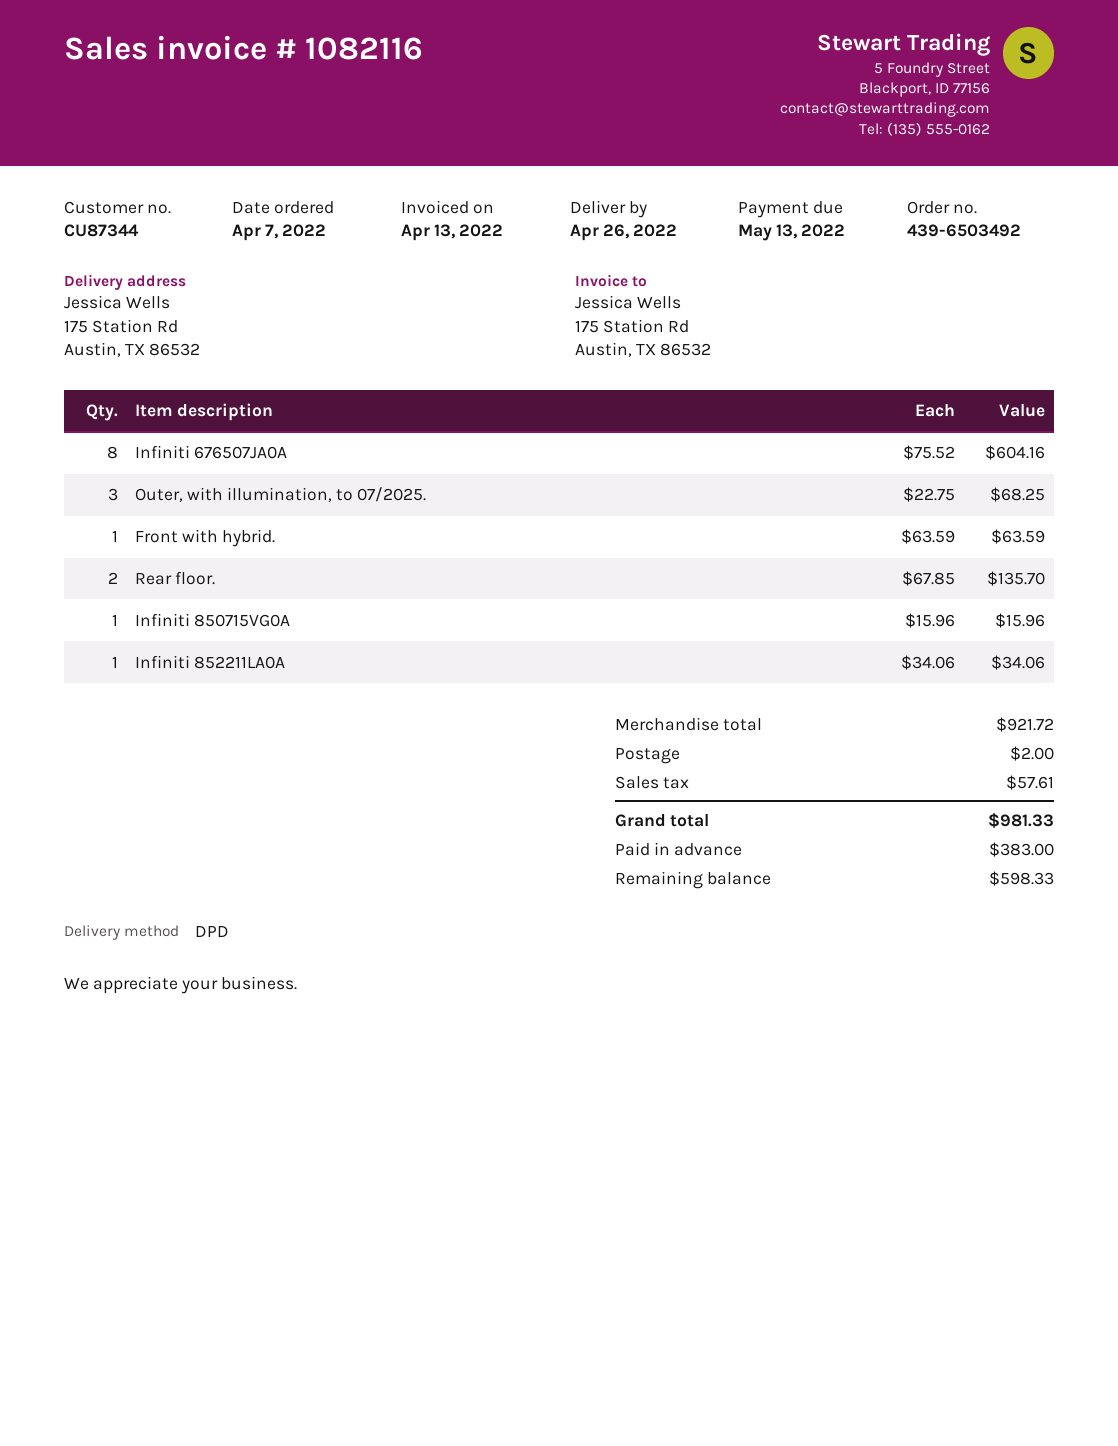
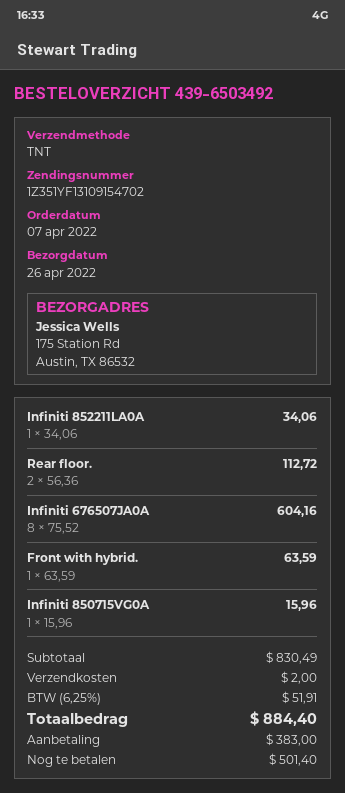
shipping method: DPD -> TNT
Outer, with illumination, to 07/2025.: 3 x 22.75 = 68.25 -> none
Rear floor.: 2 x 67.85 = 135.70 -> 2 x 56.36 = 112.72
subtotal: 921.72 -> 830.49
tax: 57.61 -> 51.91
total: 981.33 -> 884.40
balance: 598.33 -> 501.40

